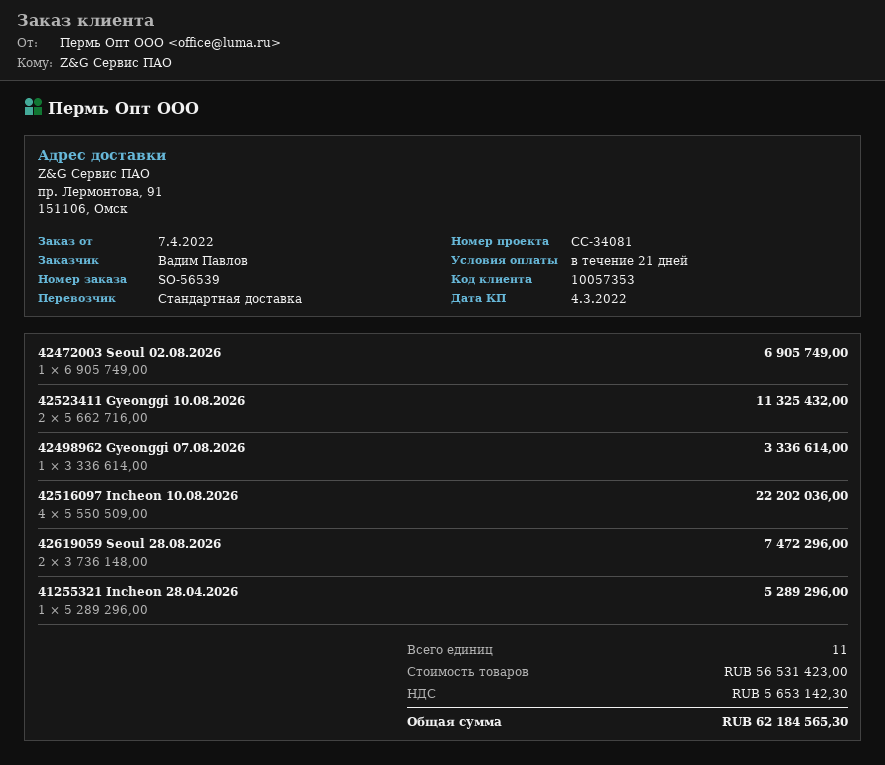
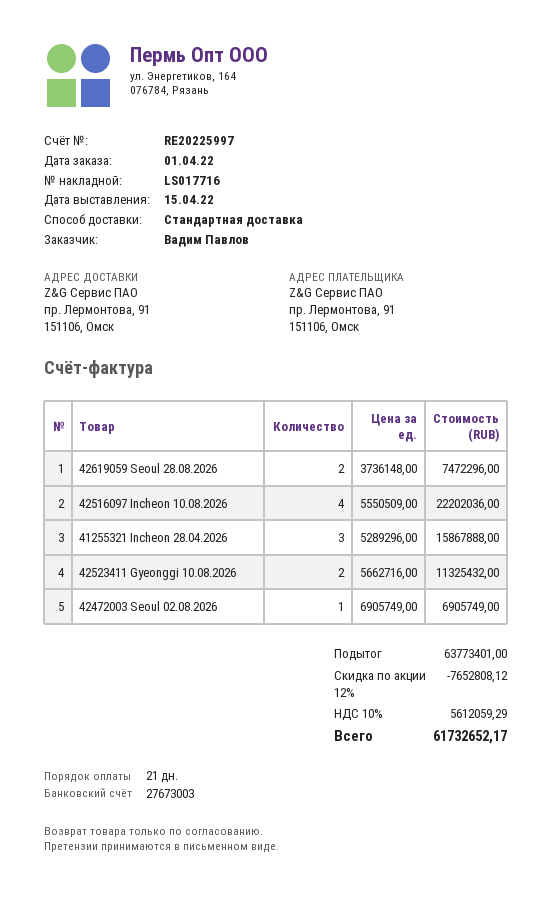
order date: 2022-04-07 -> 2022-04-01
42498962 Gyeonggi 07.08.2026: 1 x 3336614.00 = 3336614.00 -> none
41255321 Incheon 28.04.2026: 1 x 5289296.00 = 5289296.00 -> 3 x 5289296.00 = 15867888.00
subtotal: 56531423.00 -> 63773401.00
discount: none -> 12% = 7652808.12
tax: 5653142.30 -> 5612059.29
total: 62184565.30 -> 61732652.17

